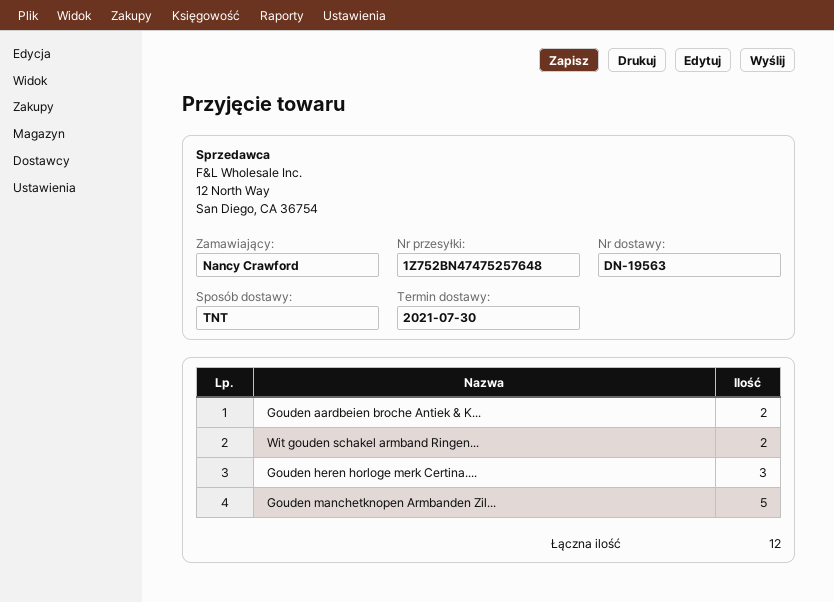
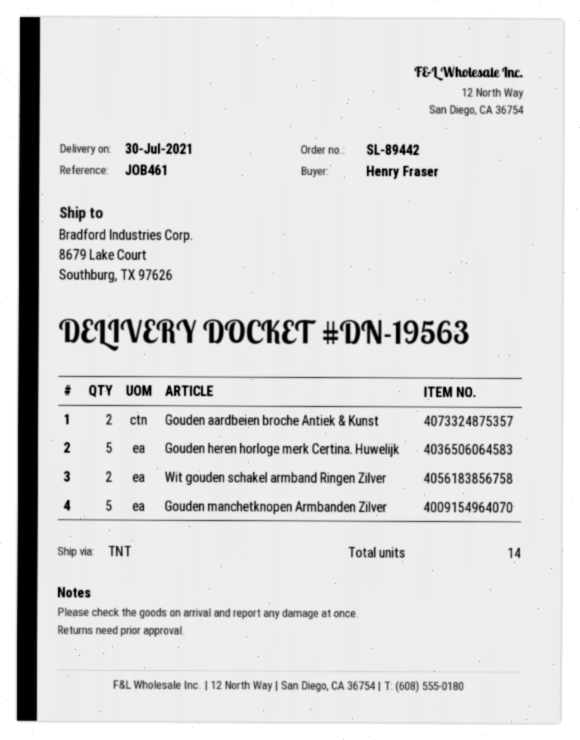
ordered by: Nancy Crawford -> Henry Fraser
Gouden heren horloge merk Certina....: 3 -> 5
total quantity: 12 -> 14

